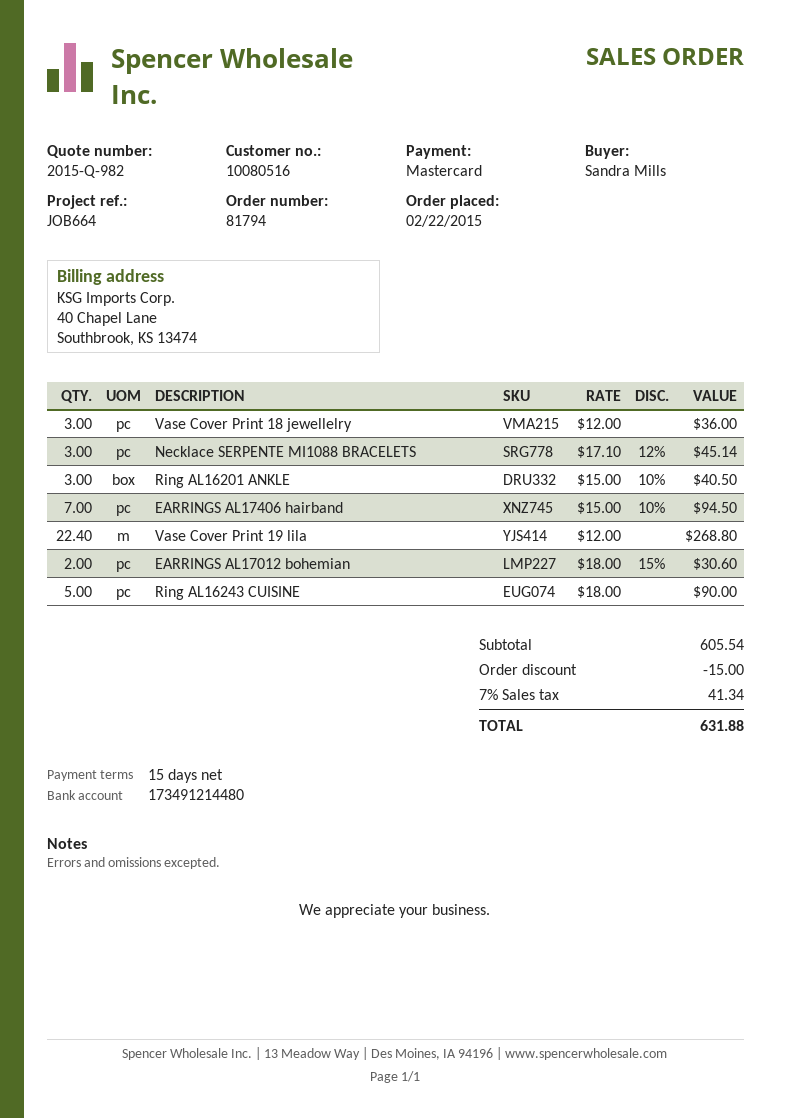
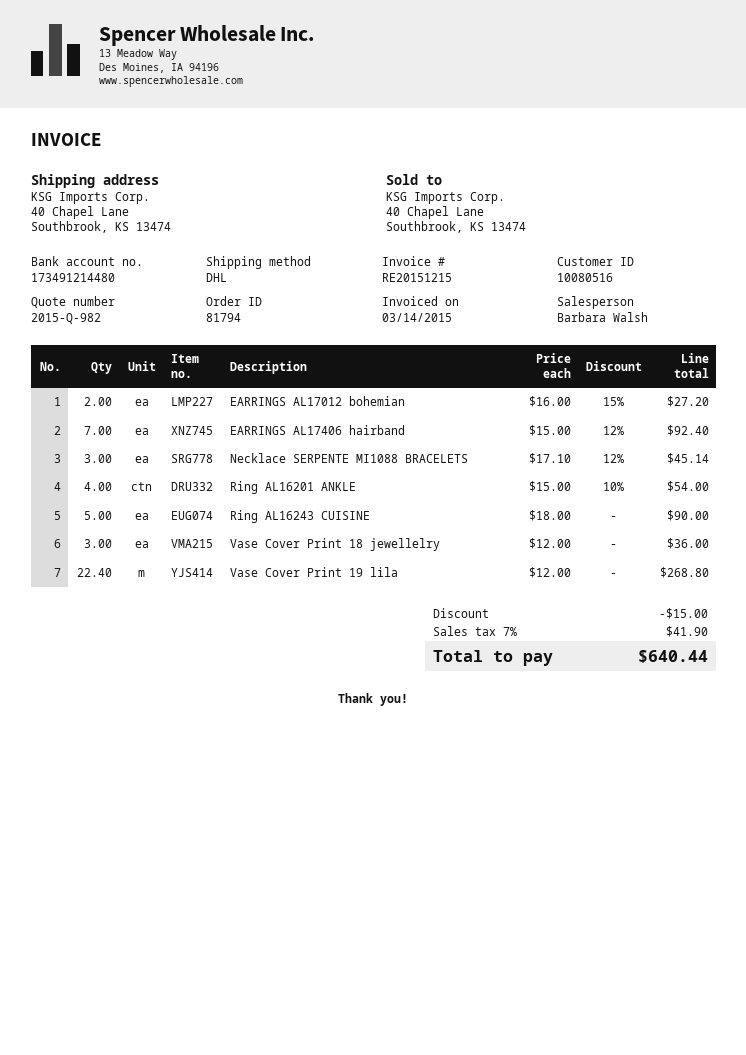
Ring AL16201 ANKLE: 3 x 15.00 - 10% = 40.50 -> 4 x 15.00 - 10% = 54.00
EARRINGS AL17406 hairband: 7 x 15.00 - 10% = 94.50 -> 7 x 15.00 - 12% = 92.40
EARRINGS AL17012 bohemian: 2 x 18.00 - 15% = 30.60 -> 2 x 16.00 - 15% = 27.20
tax: 7% = 41.34 -> 7% = 41.90
total: 631.88 -> 640.44

